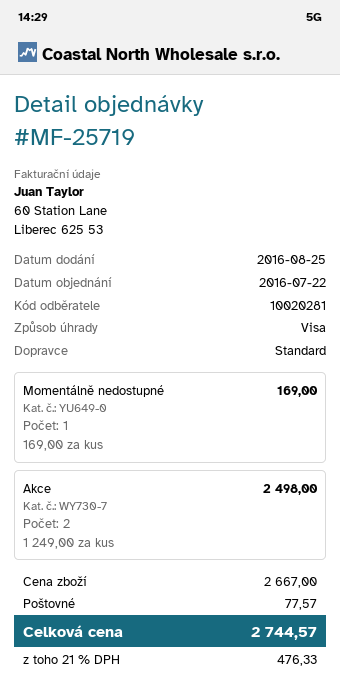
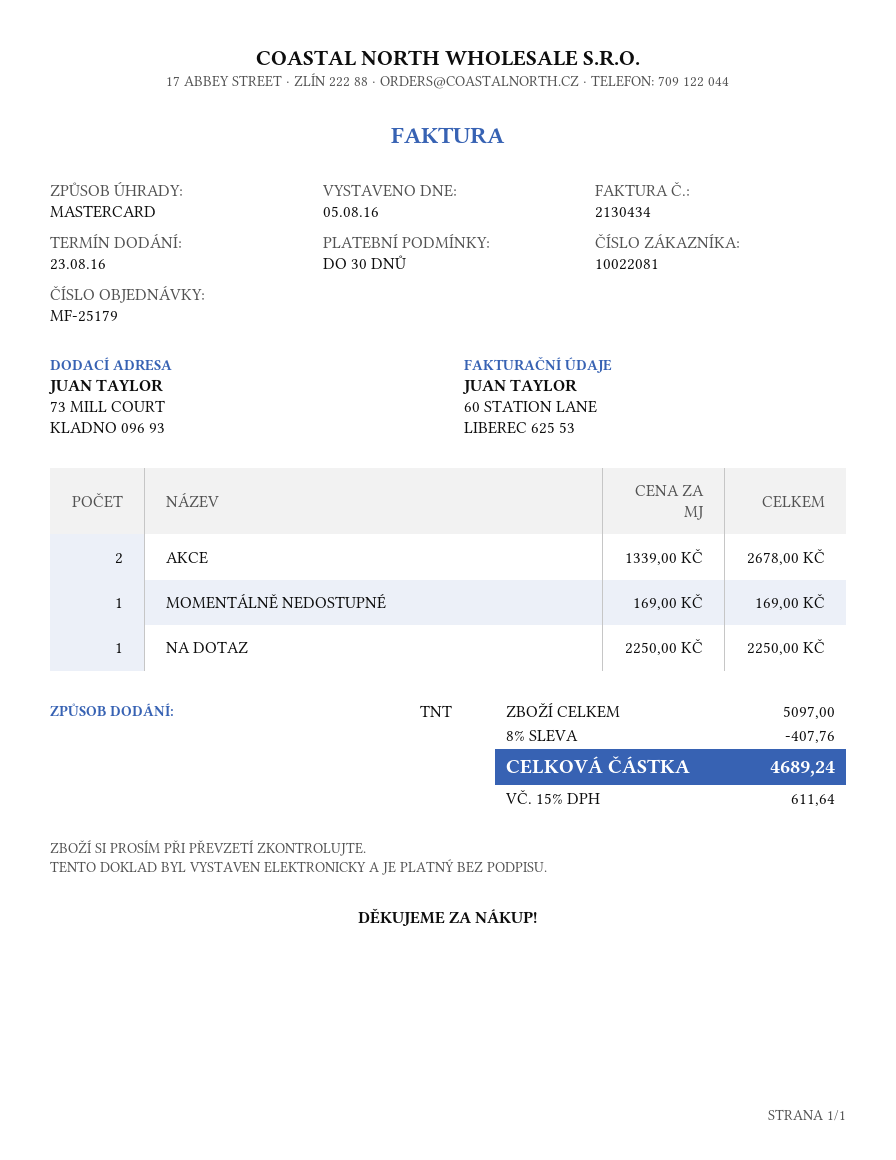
order number: MF-25719 -> MF-25179
delivery date: 2016-08-25 -> 2016-08-23
customer number: 10020281 -> 10022081
payment method: Visa -> Mastercard
shipping method: standard -> TNT
Akce: 2 x 1249.00 = 2498.00 -> 2 x 1339.00 = 2678.00
NA DOTAZ: none -> 1 x 2250.00 = 2250.00
subtotal: 2667.00 -> 5097.00
discount: none -> 8% = 407.76
shipping: 77.57 -> none
tax: 21% = 476.33 -> 15% = 611.64
total: 2744.57 -> 4689.24

